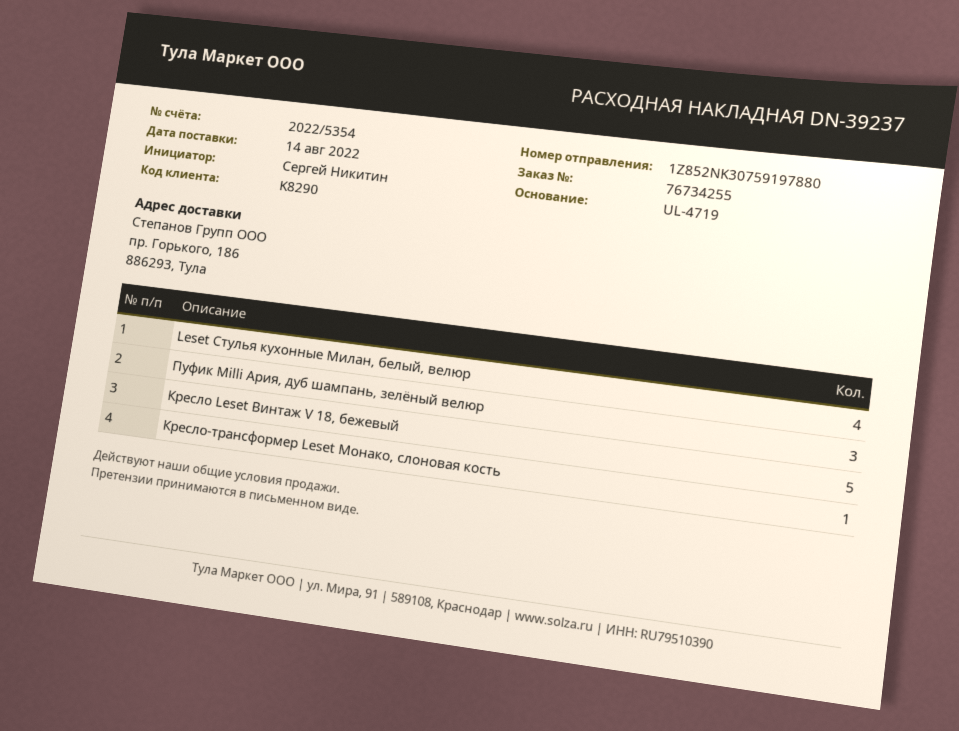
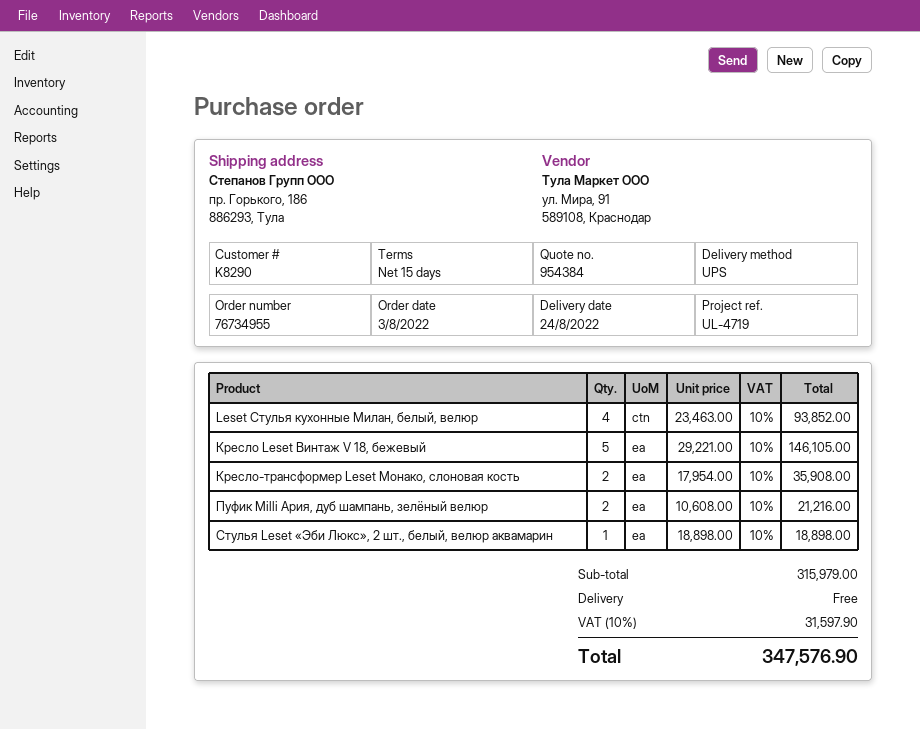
order number: 76734255 -> 76734955
delivery date: 2022-08-14 -> 2022-08-24
Пуфик Milli Ария, дуб шампань, зелёный велюр: 3 -> 2
Кресло-трансформер Leset Монако, слоновая кость: 1 -> 2
Стулья Leset «Эби Люкс», 2 шт., белый, велюр аквамарин: none -> 1

